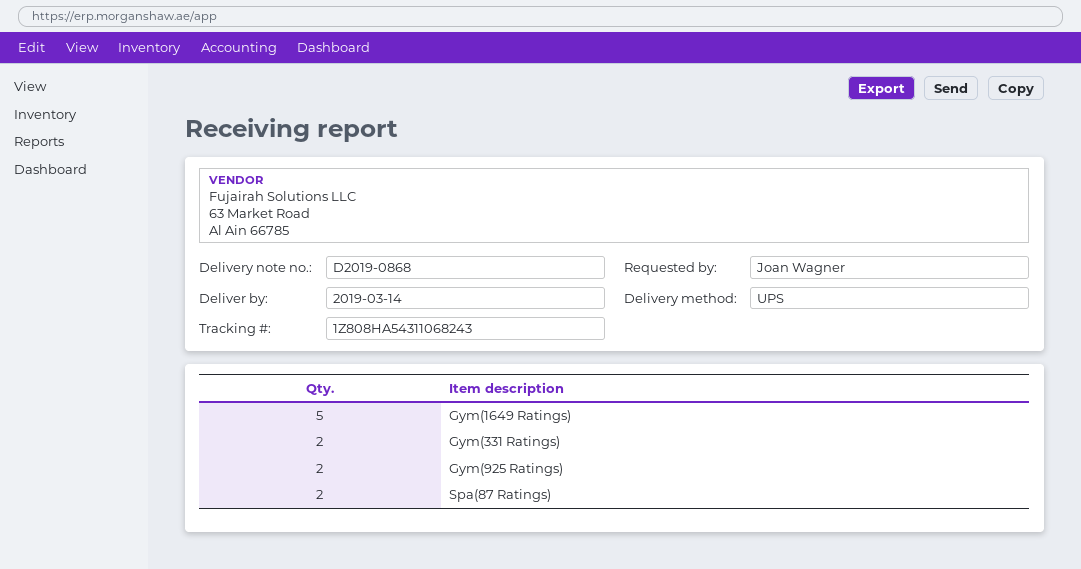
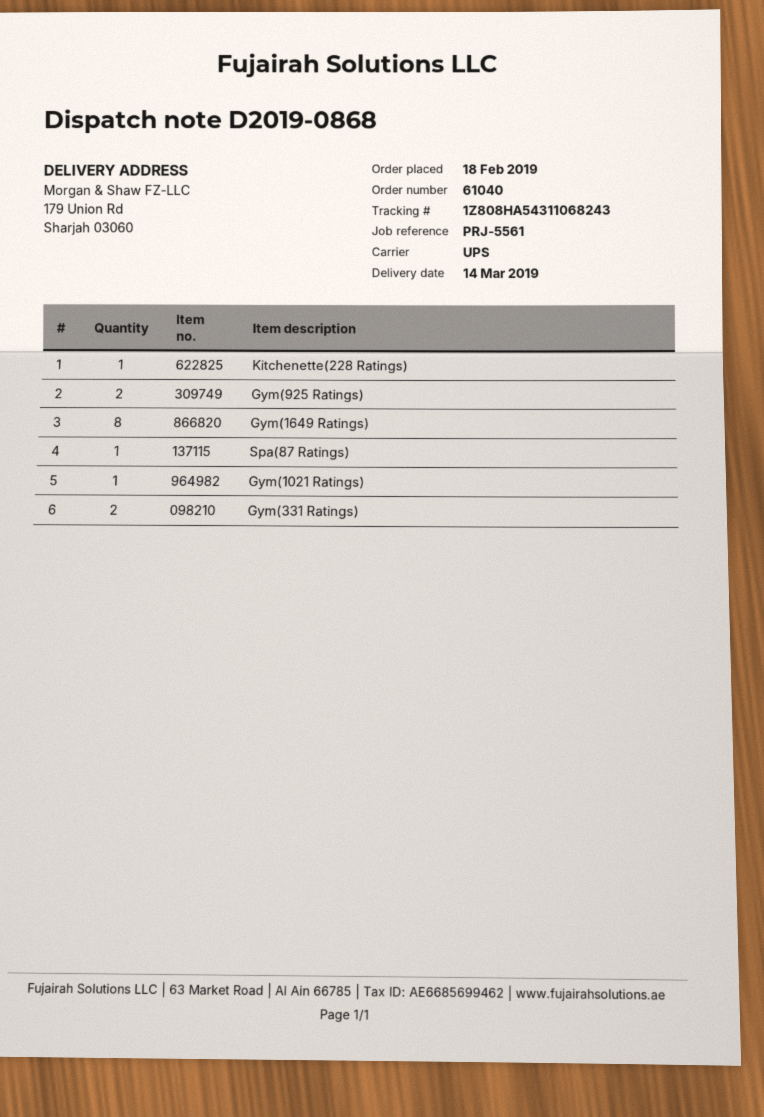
Gym(1649 Ratings): 5 -> 8
Spa(87 Ratings): 2 -> 1
Kitchenette(228 Ratings): none -> 1
Gym(1021 Ratings): none -> 1

